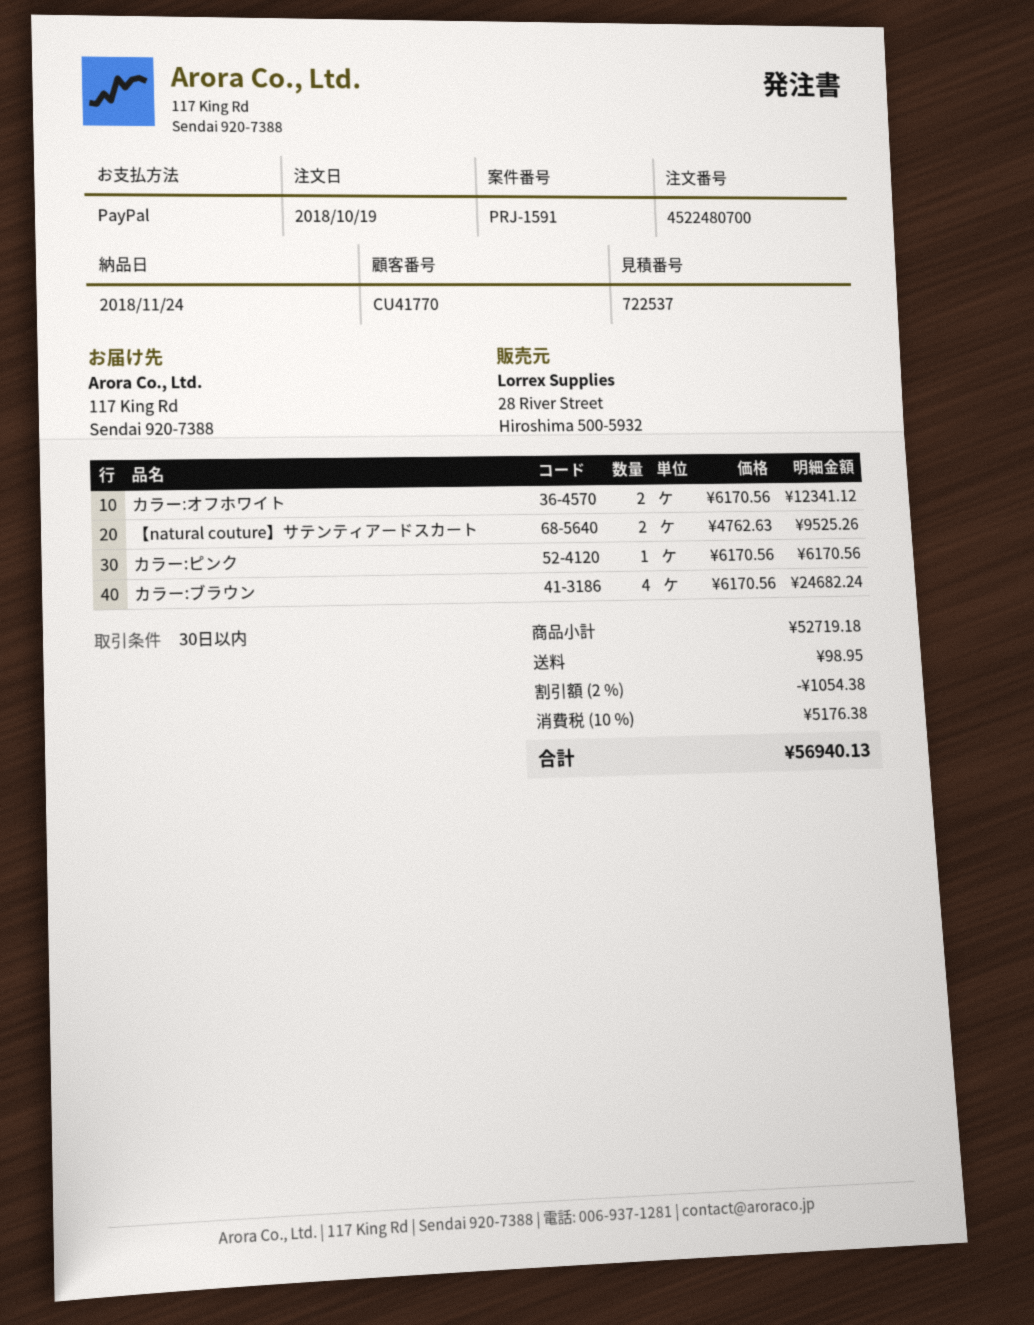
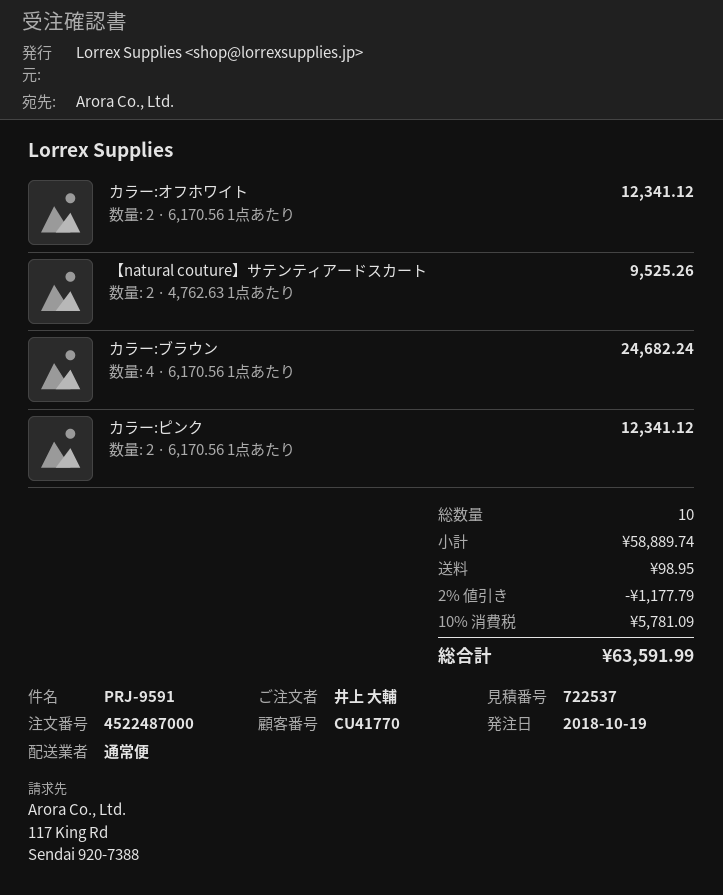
order number: 4522480700 -> 4522487000
reference: PRJ-1591 -> PRJ-9591
カラー:ピンク: 1 x 6170.56 = 6170.56 -> 2 x 6170.56 = 12341.12
subtotal: 52719.18 -> 58889.74
discount: 2% = 1054.38 -> 2% = 1177.79
tax: 10% = 5176.38 -> 10% = 5781.09
total: 56940.13 -> 63591.99

